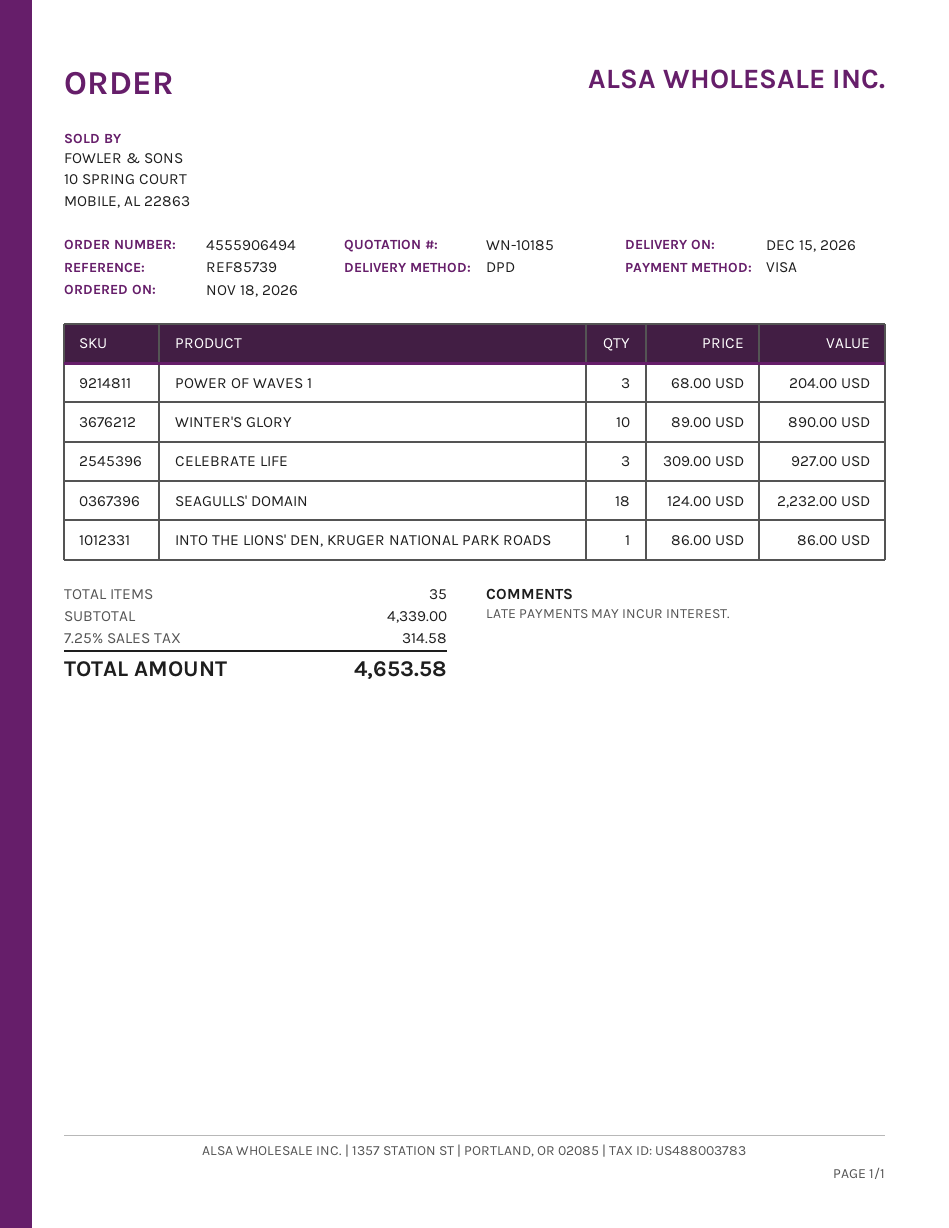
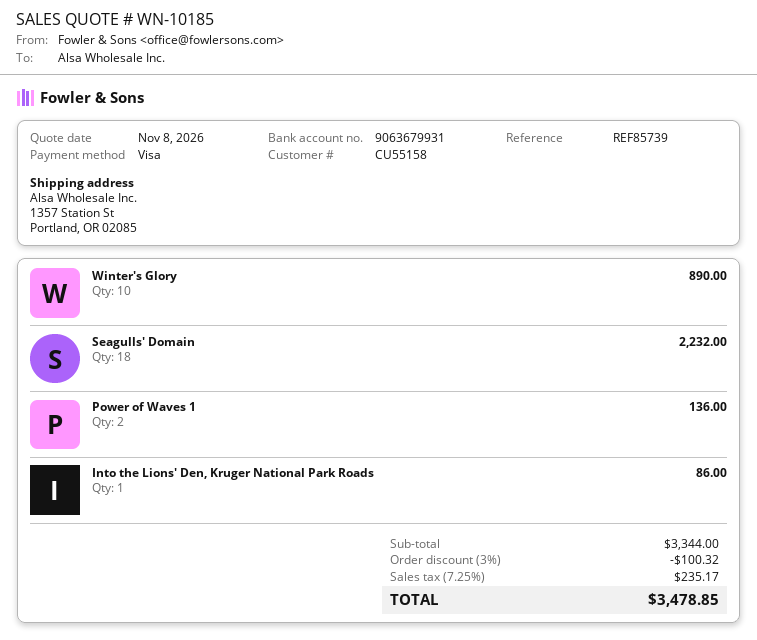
POWER OF WAVES 1: 3 for 204.00 -> 2 for 136.00
CELEBRATE LIFE: 3 for 927.00 -> none
subtotal: 4339.00 -> 3344.00
discount: none -> 3% = 100.32
tax: 7.25% = 314.58 -> 7.25% = 235.17
total: 4653.58 -> 3478.85

